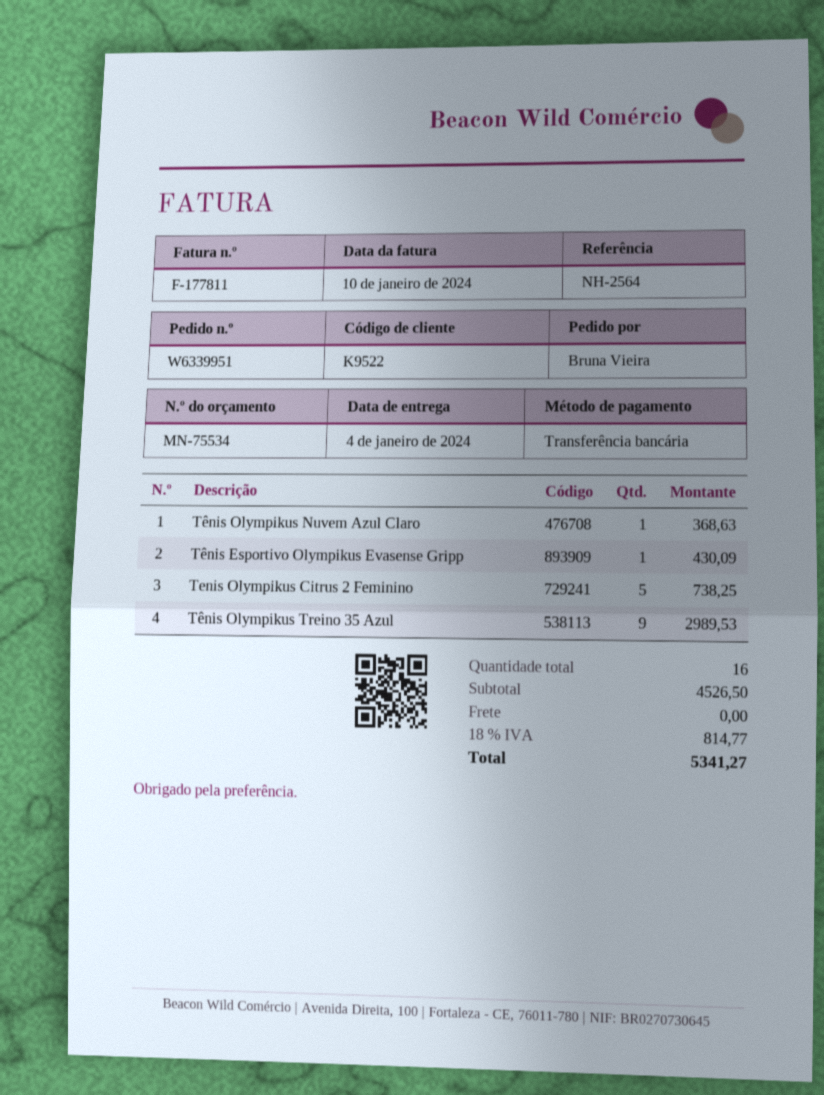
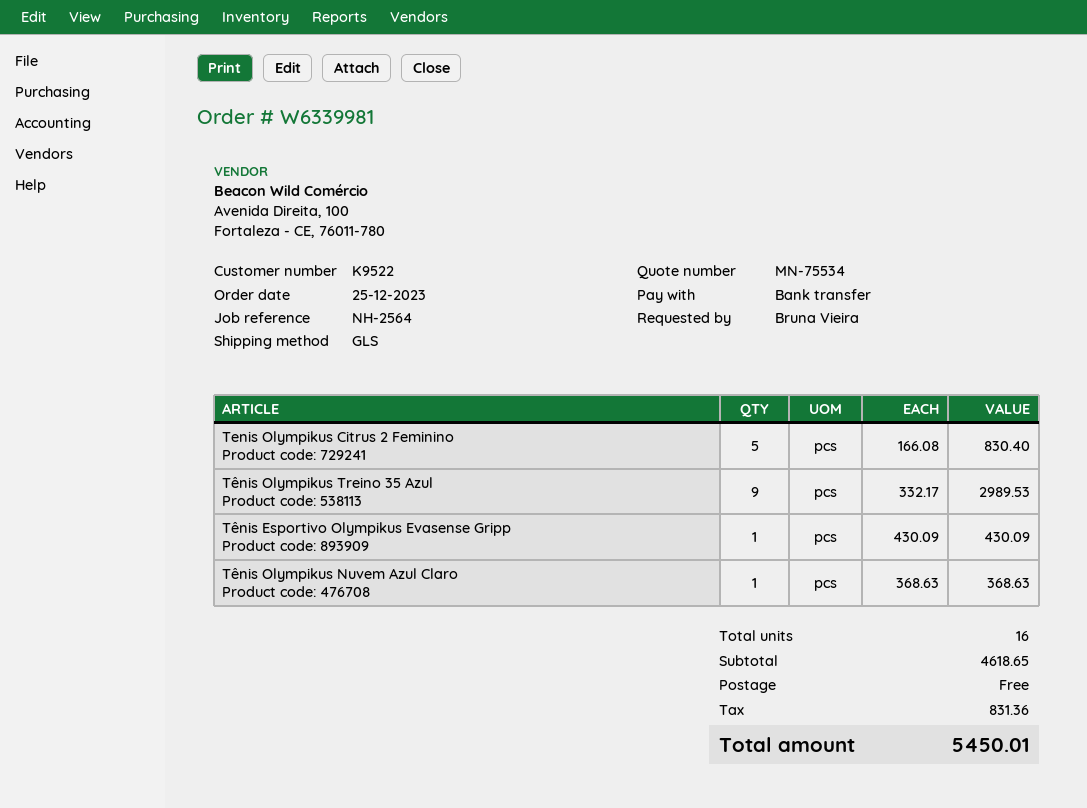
order number: W6339951 -> W6339981
Tenis Olympikus Citrus 2 Feminino: 5 for 738.25 -> 5 for 830.40
subtotal: 4526.50 -> 4618.65
tax: 814.77 -> 831.36
total: 5341.27 -> 5450.01

